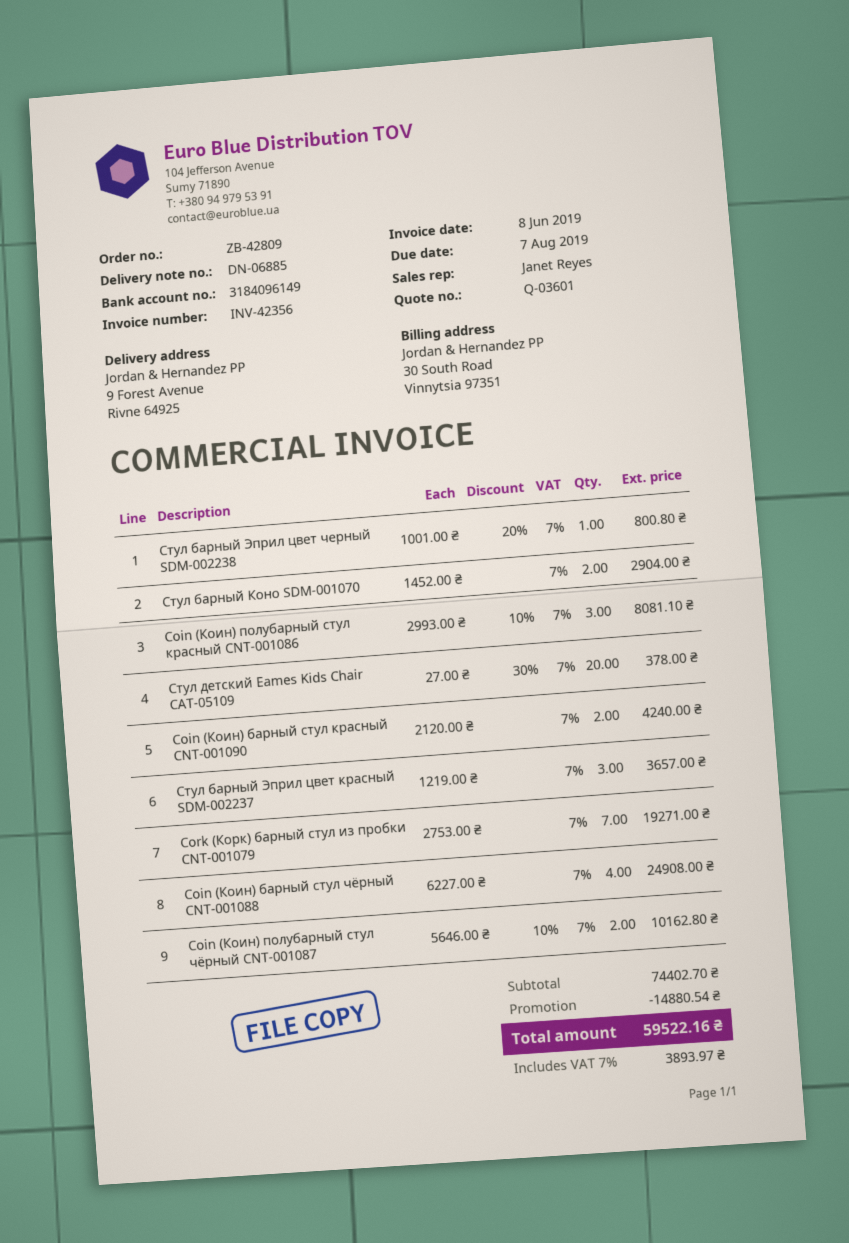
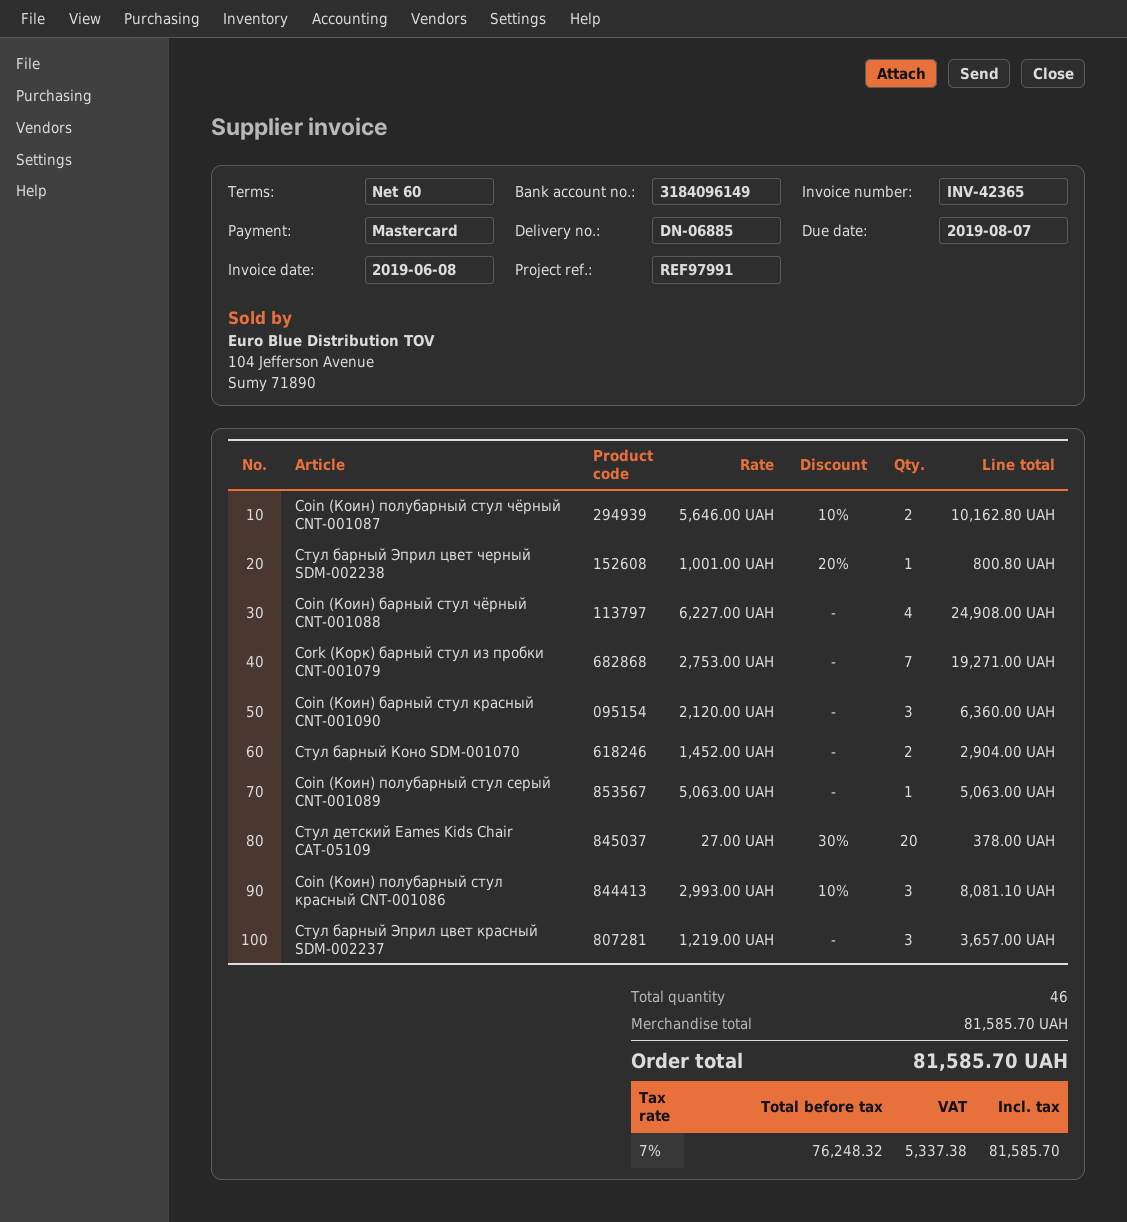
invoice number: INV-42356 -> INV-42365
Coin (Коин) барный стул красный CNT-001090: 2 x 2120.00 = 4240.00 -> 3 x 2120.00 = 6360.00
Coin (Коин) полубарный стул серый CNT-001089: none -> 1 x 5063.00 = 5063.00
subtotal: 74402.70 -> 81585.70
discount: 14880.54 -> none
tax: 7% = 3893.97 -> 7% = 5337.38
total: 59522.16 -> 81585.70

